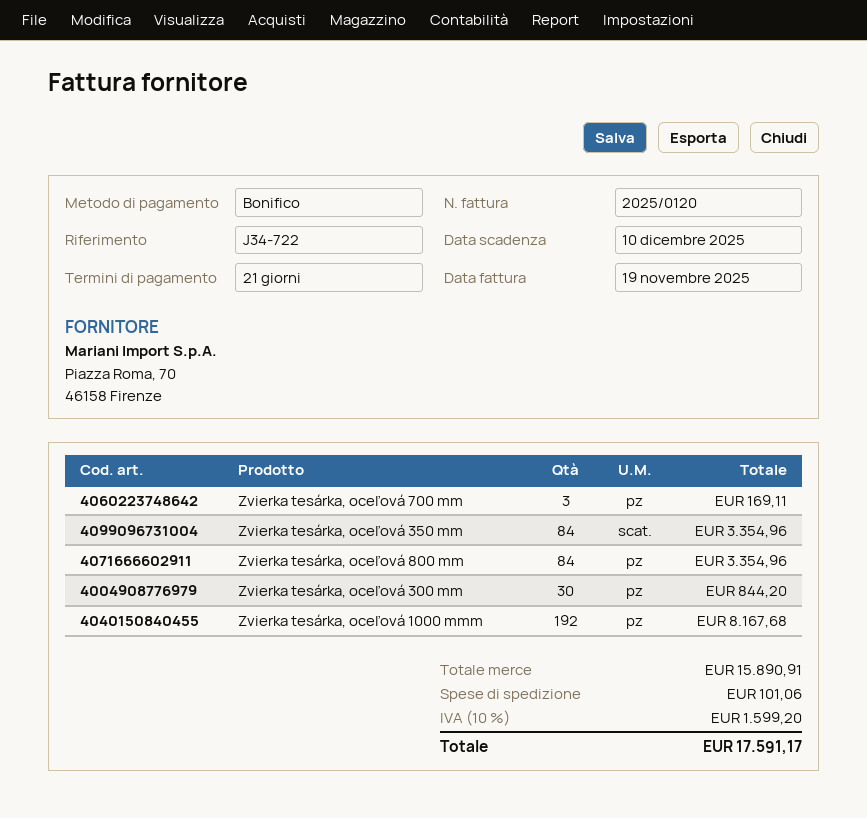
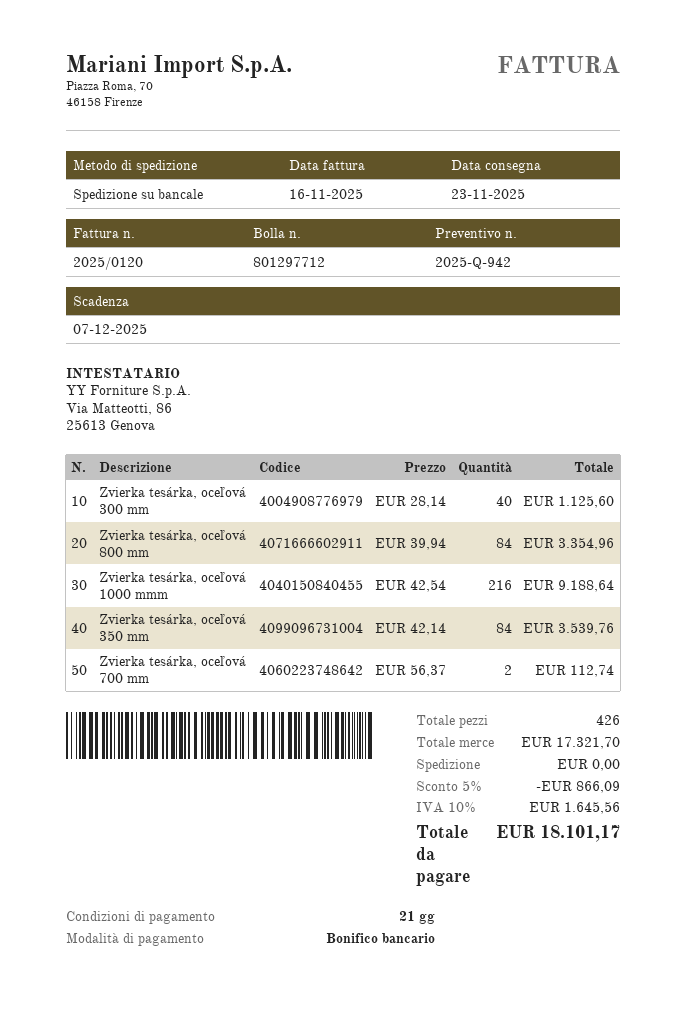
invoice date: 2025-11-19 -> 2025-11-16
due date: 2025-12-10 -> 2025-12-07
Zvierka tesárka, oceľová 700 mm: 3 for 169.11 -> 2 for 112.74
Zvierka tesárka, oceľová 350 mm: 84 for 3354.96 -> 84 for 3539.76
Zvierka tesárka, oceľová 300 mm: 30 for 844.20 -> 40 for 1125.60
Zvierka tesárka, oceľová 1000 mmm: 192 for 8167.68 -> 216 for 9188.64
subtotal: 15890.91 -> 17321.70
discount: none -> 5% = 866.09
shipping: 101.06 -> 0.00
tax: 10% = 1599.20 -> 10% = 1645.56
total: 17591.17 -> 18101.17

